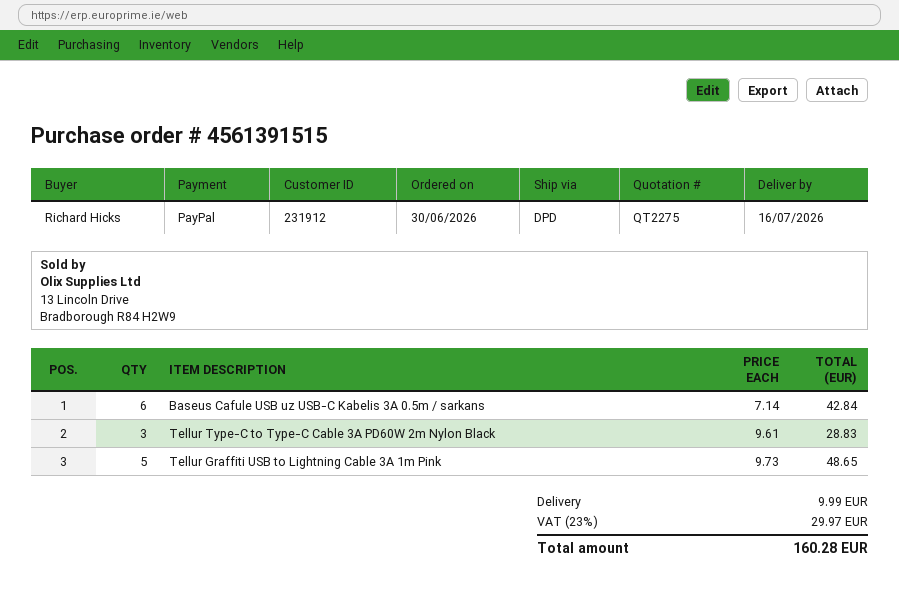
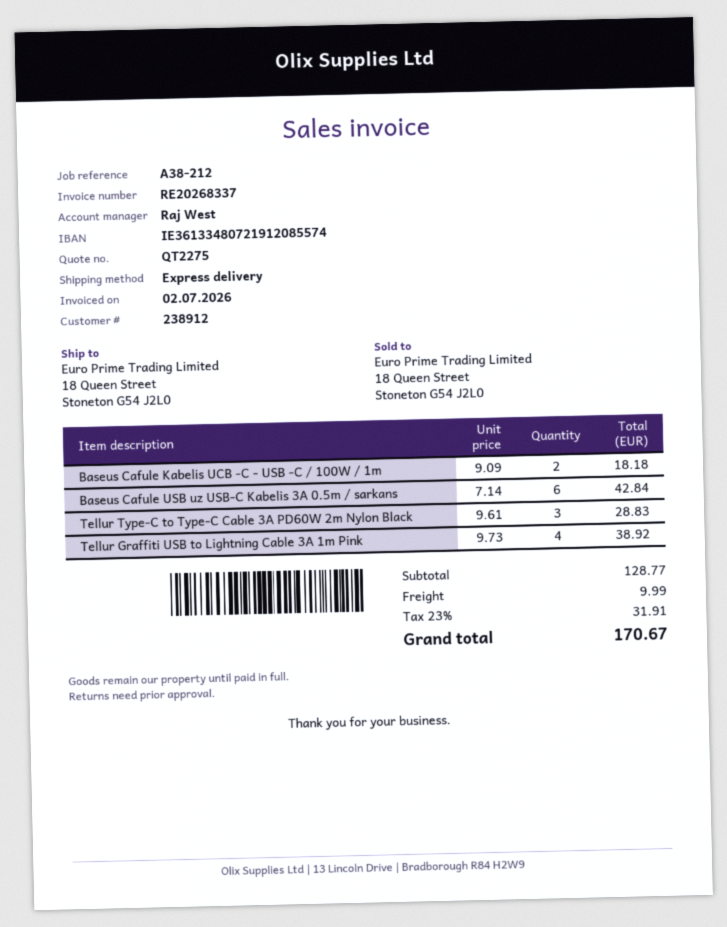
customer number: 231912 -> 238912
shipping method: DPD -> express
Tellur Graffiti USB to Lightning Cable 3A 1m Pink: 5 x 9.73 = 48.65 -> 4 x 9.73 = 38.92
Baseus Cafule Kabelis UCB -C - USB -C / 100W / 1m: none -> 2 x 9.09 = 18.18
tax: 23% = 29.97 -> 23% = 31.91
total: 160.28 -> 170.67

